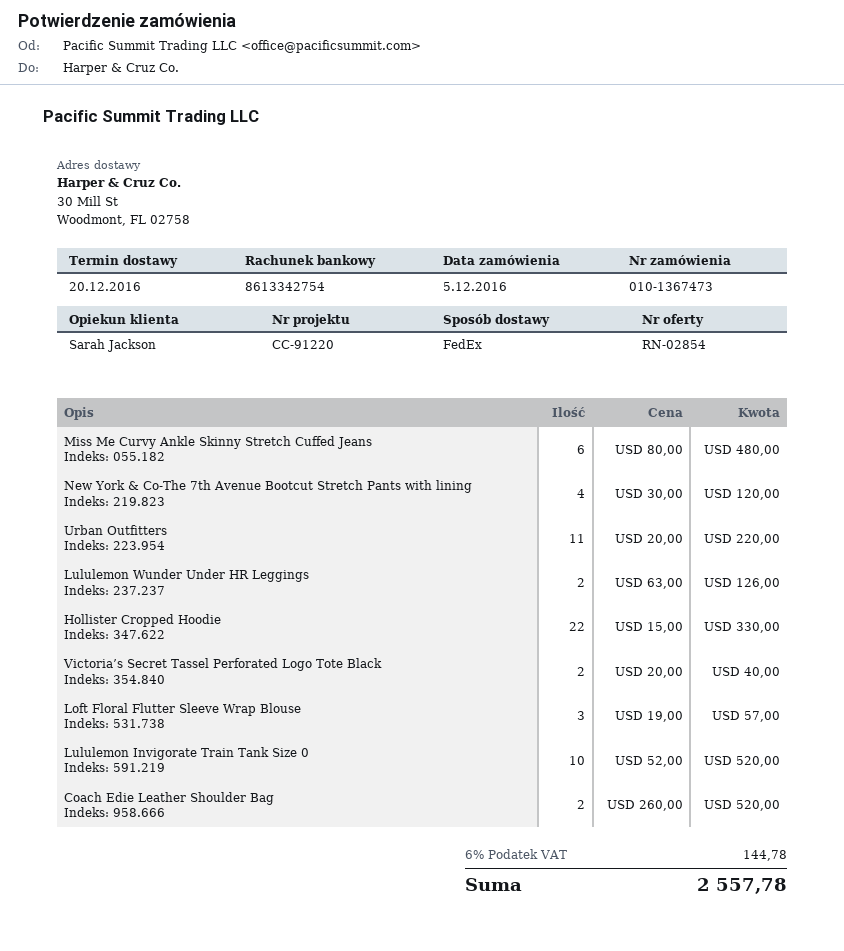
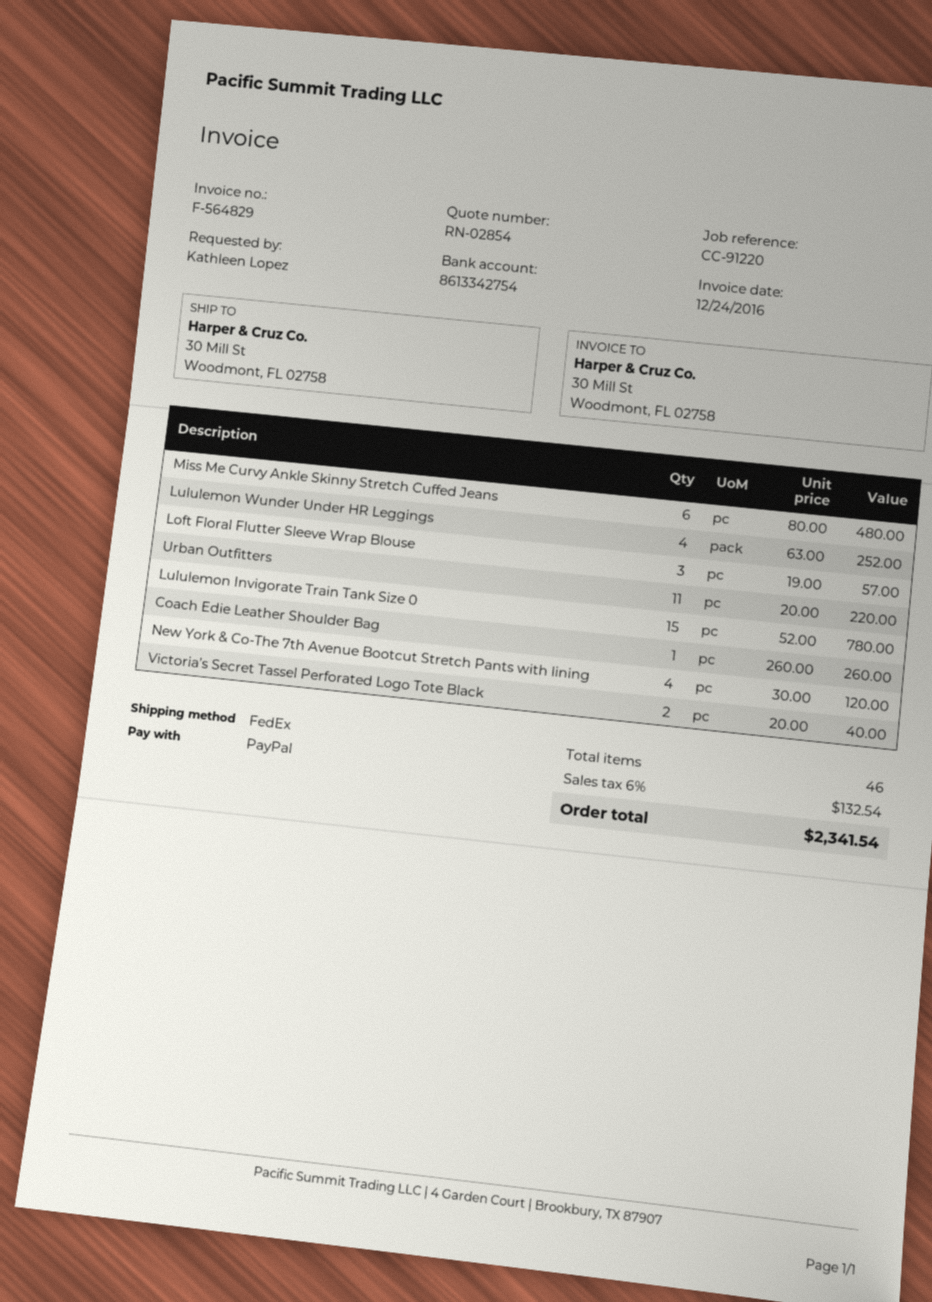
Lululemon Wunder Under HR Leggings: 2 x 63.00 = 126.00 -> 4 x 63.00 = 252.00
Hollister Cropped Hoodie: 22 x 15.00 = 330.00 -> none
Lululemon Invigorate Train Tank Size 0: 10 x 52.00 = 520.00 -> 15 x 52.00 = 780.00
Coach Edie Leather Shoulder Bag: 2 x 260.00 = 520.00 -> 1 x 260.00 = 260.00
tax: 6% = 144.78 -> 6% = 132.54
total: 2557.78 -> 2341.54

